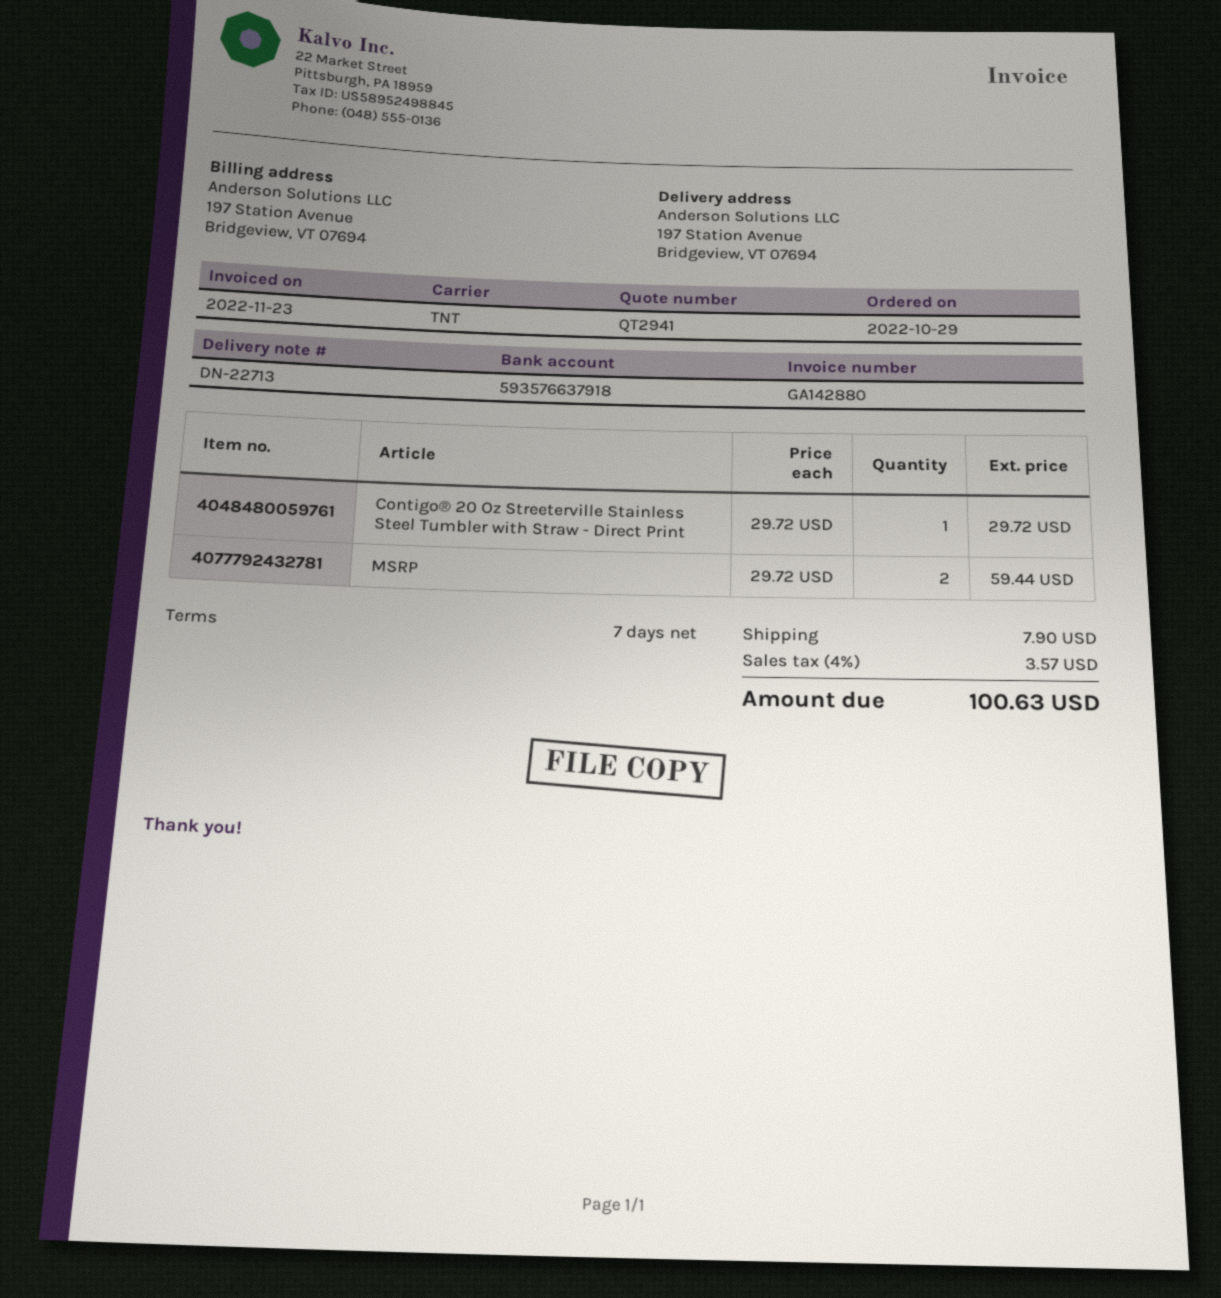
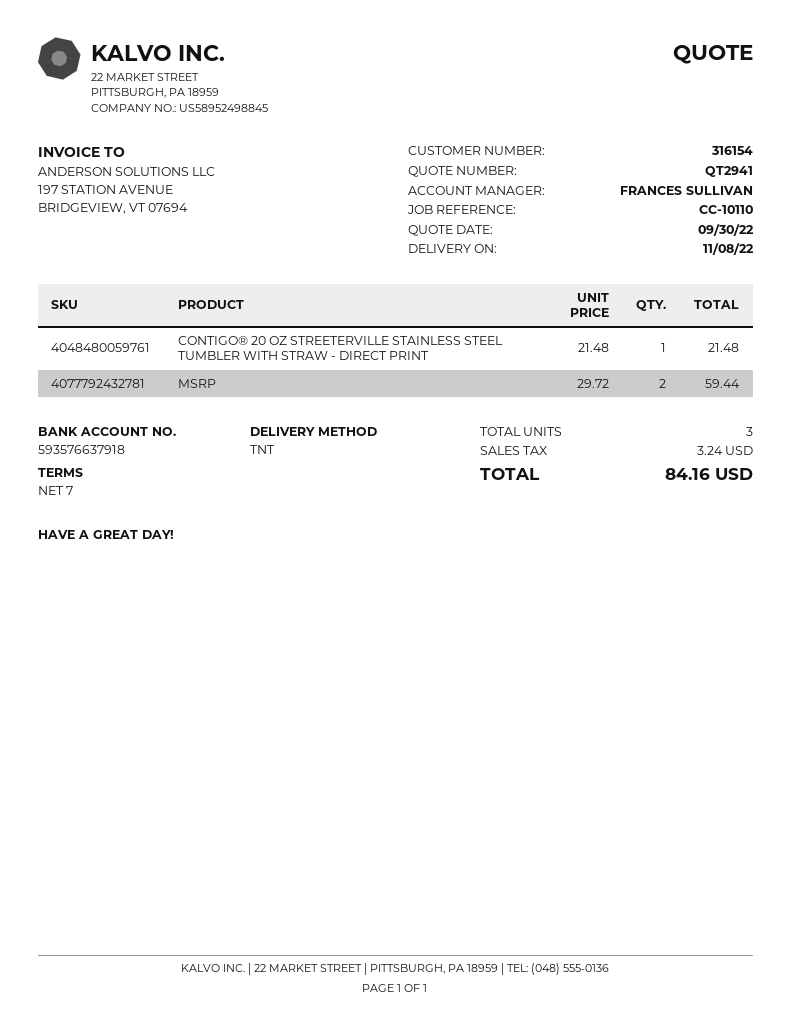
Contigo® 20 Oz Streeterville Stainless Steel Tumbler with Straw - Direct Print: 1 x 29.72 = 29.72 -> 1 x 21.48 = 21.48
shipping: 7.90 -> none
tax: 3.57 -> 3.24
total: 100.63 -> 84.16

